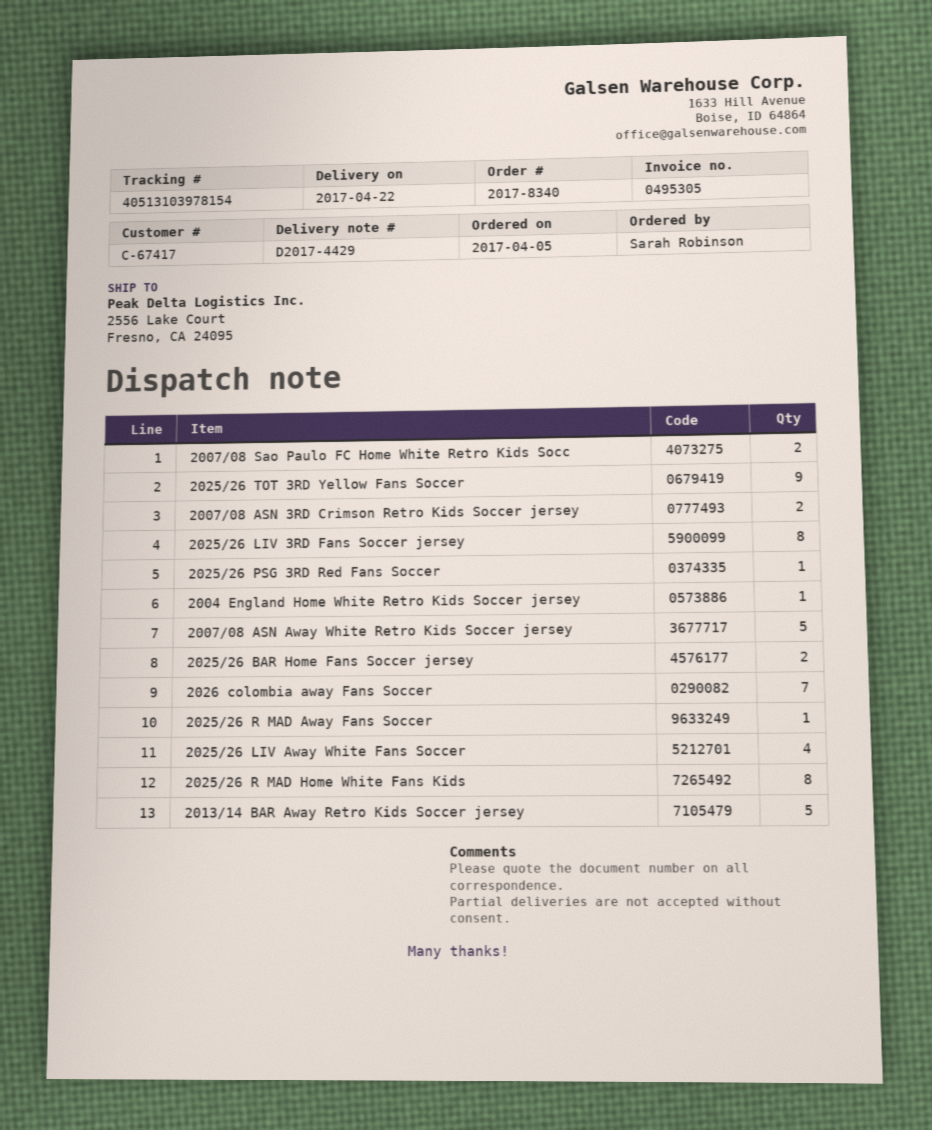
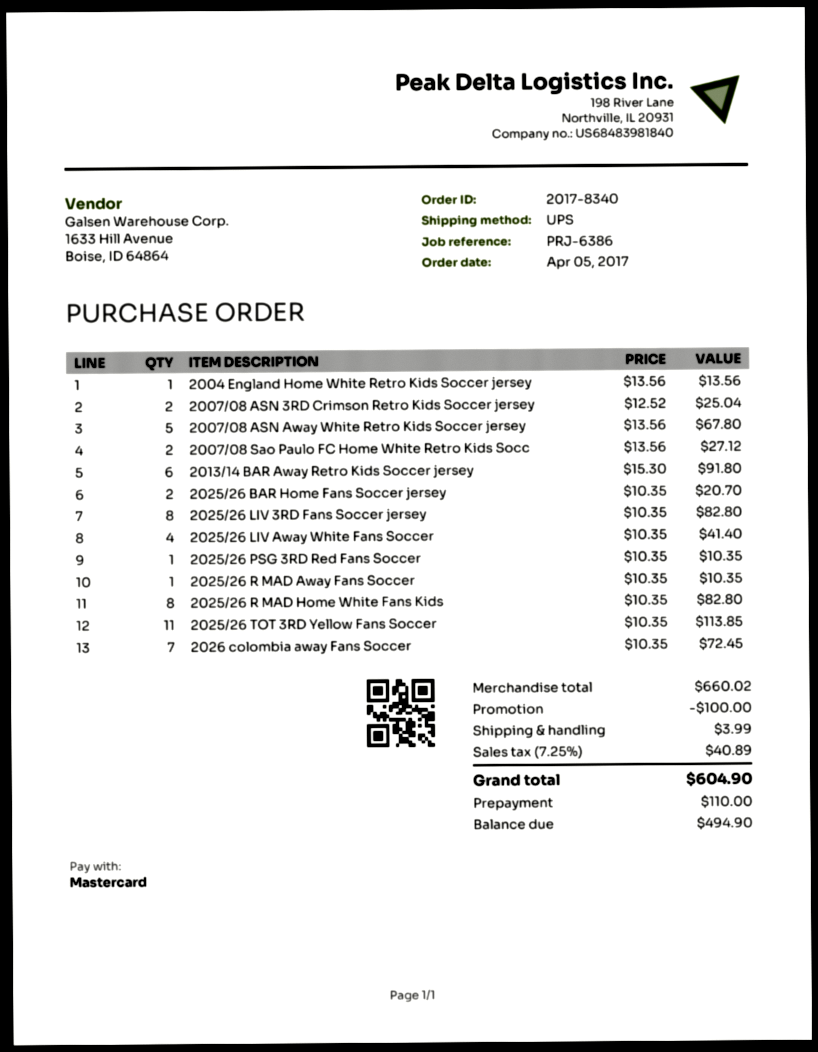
2025/26 TOT 3RD Yellow Fans Soccer: 9 -> 11
2013/14 BAR Away Retro Kids Soccer jersey: 5 -> 6

